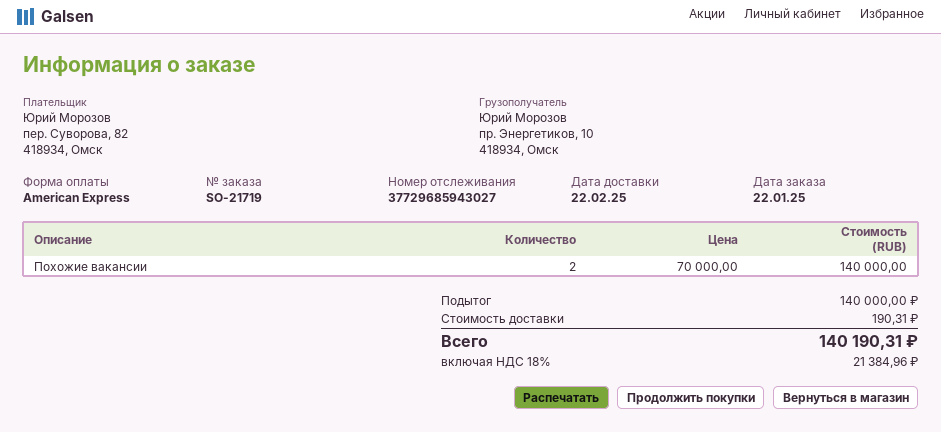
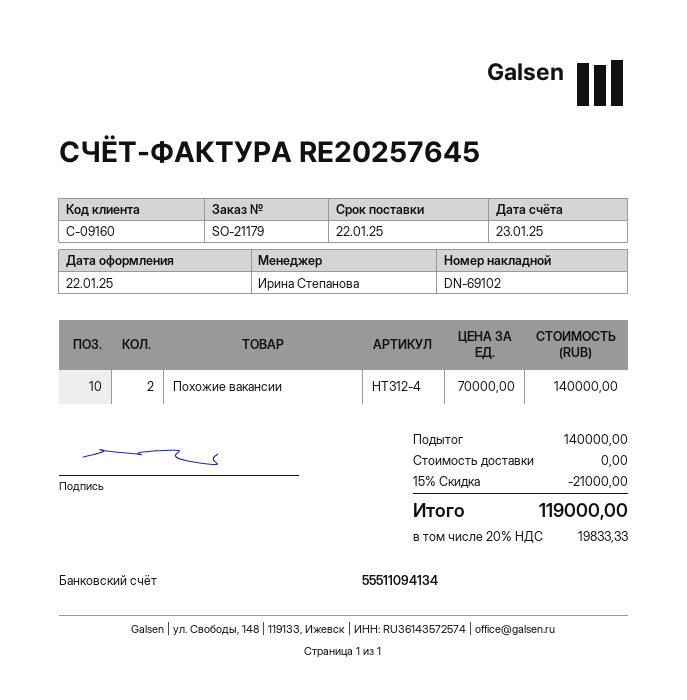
order number: SO-21719 -> SO-21179
delivery date: 2025-02-22 -> 2025-01-22
discount: none -> 15% = 21000.00
shipping: 190.31 -> 0.00
tax: 18% = 21384.96 -> 20% = 19833.33
total: 140190.31 -> 119000.00

